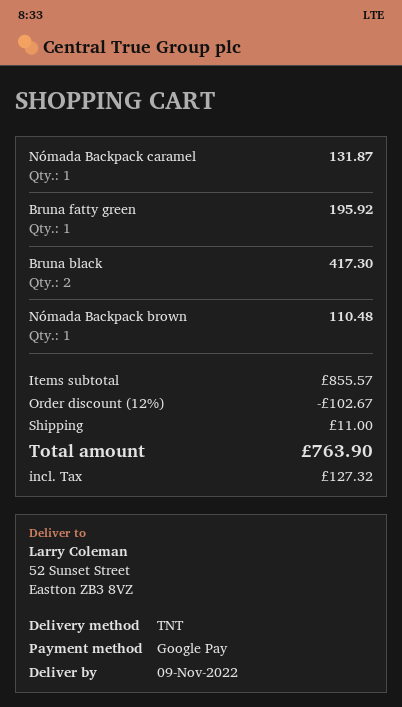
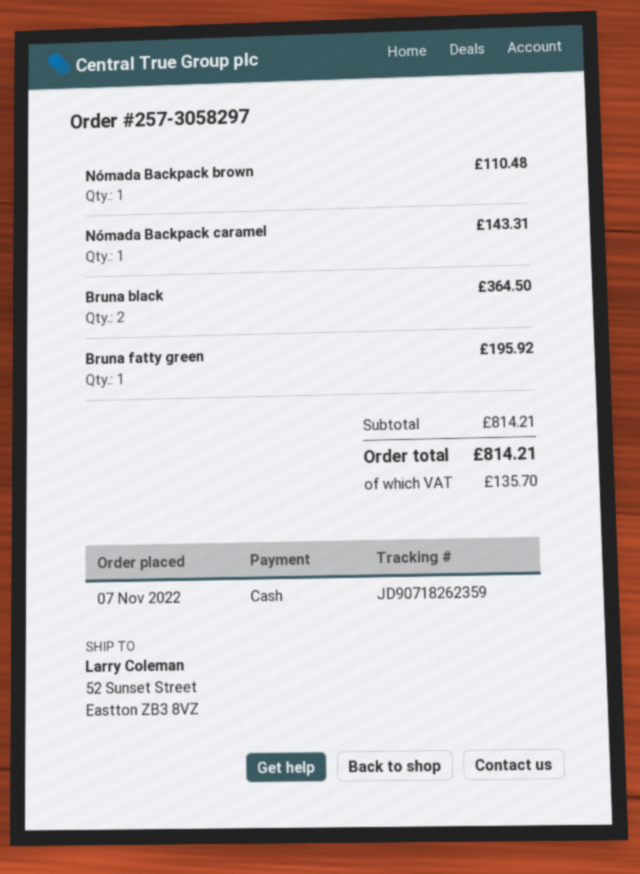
payment method: Google Pay -> cash
Nómada Backpack caramel: 1 for 131.87 -> 1 for 143.31
Bruna black: 2 for 417.30 -> 2 for 364.50
subtotal: 855.57 -> 814.21
discount: 12% = 102.67 -> none
shipping: 11.00 -> none
tax: 127.32 -> 135.70
total: 763.90 -> 814.21

